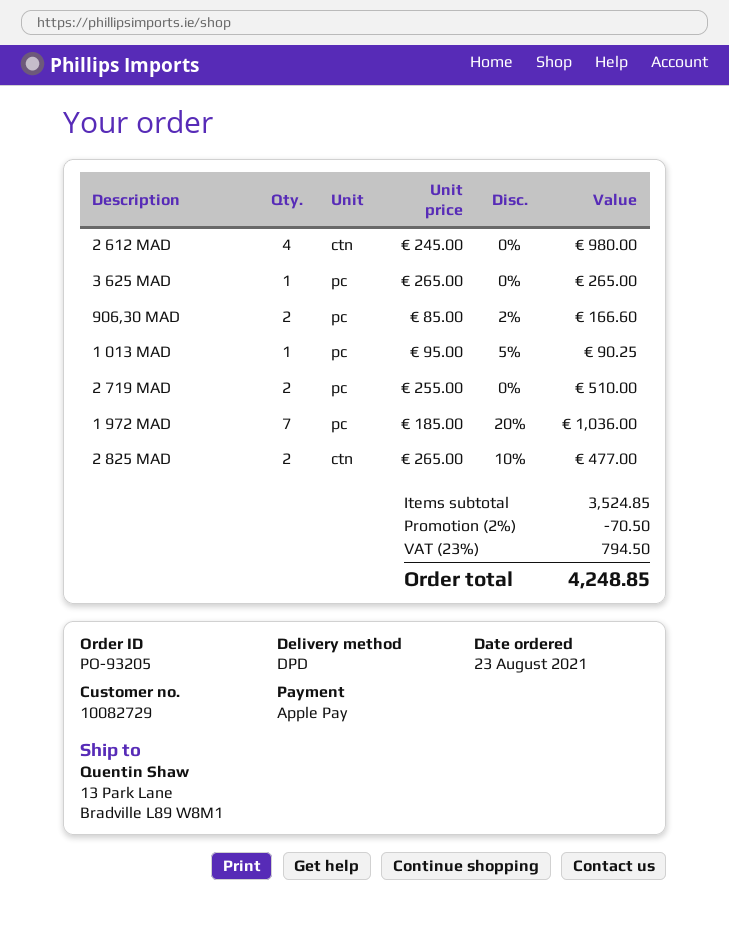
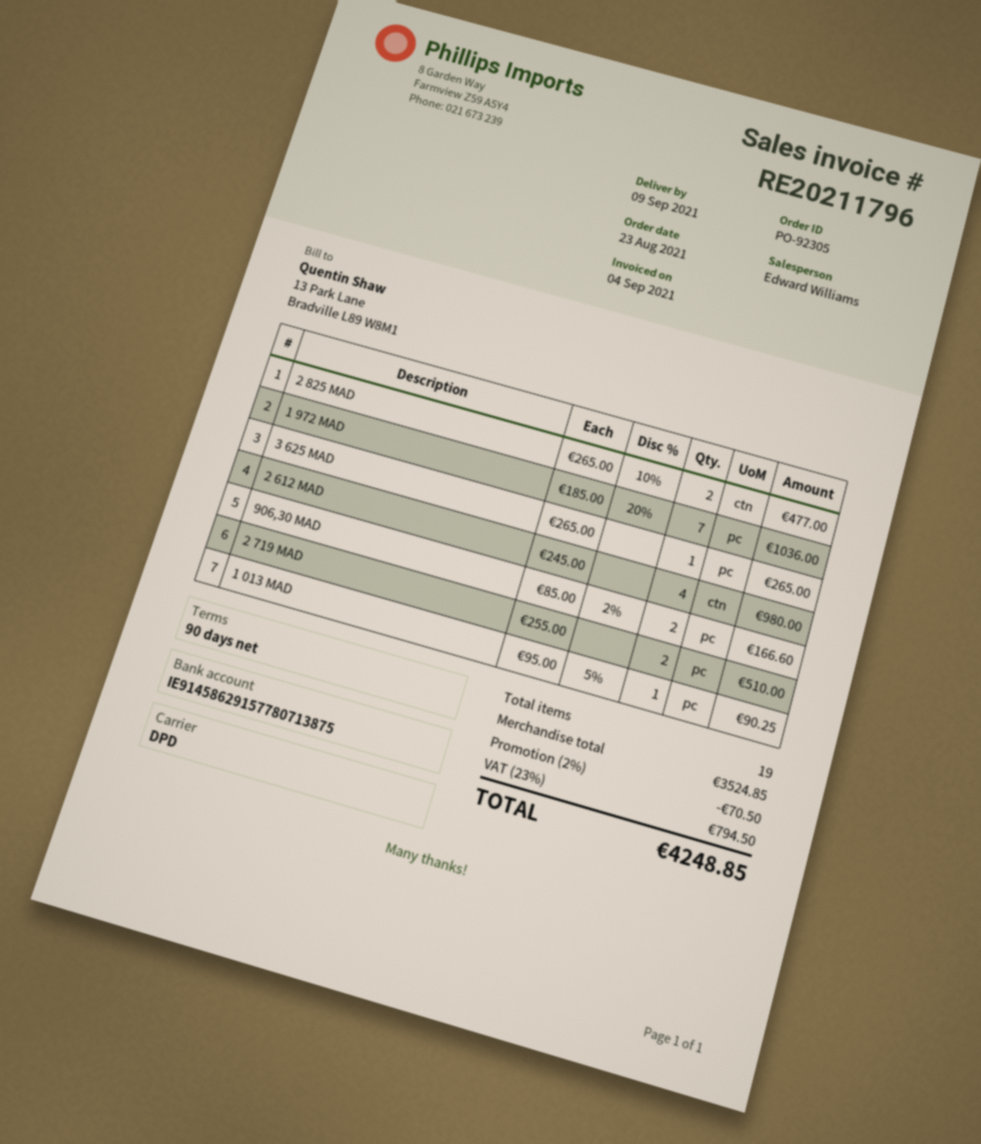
order number: PO-93205 -> PO-92305

